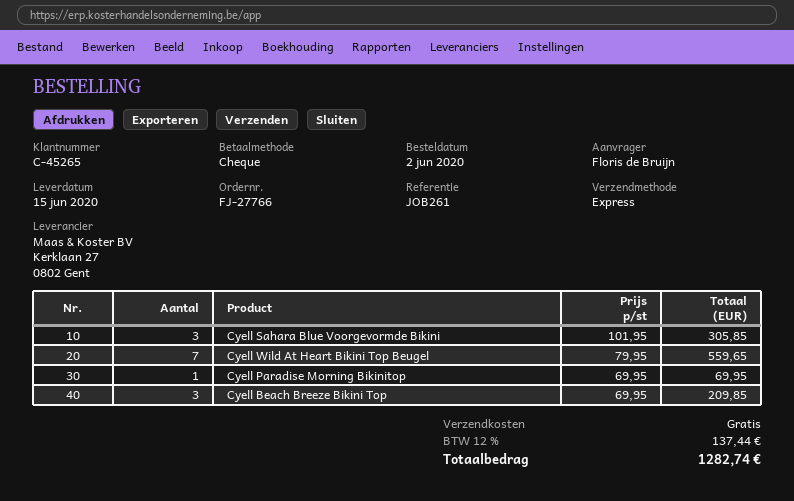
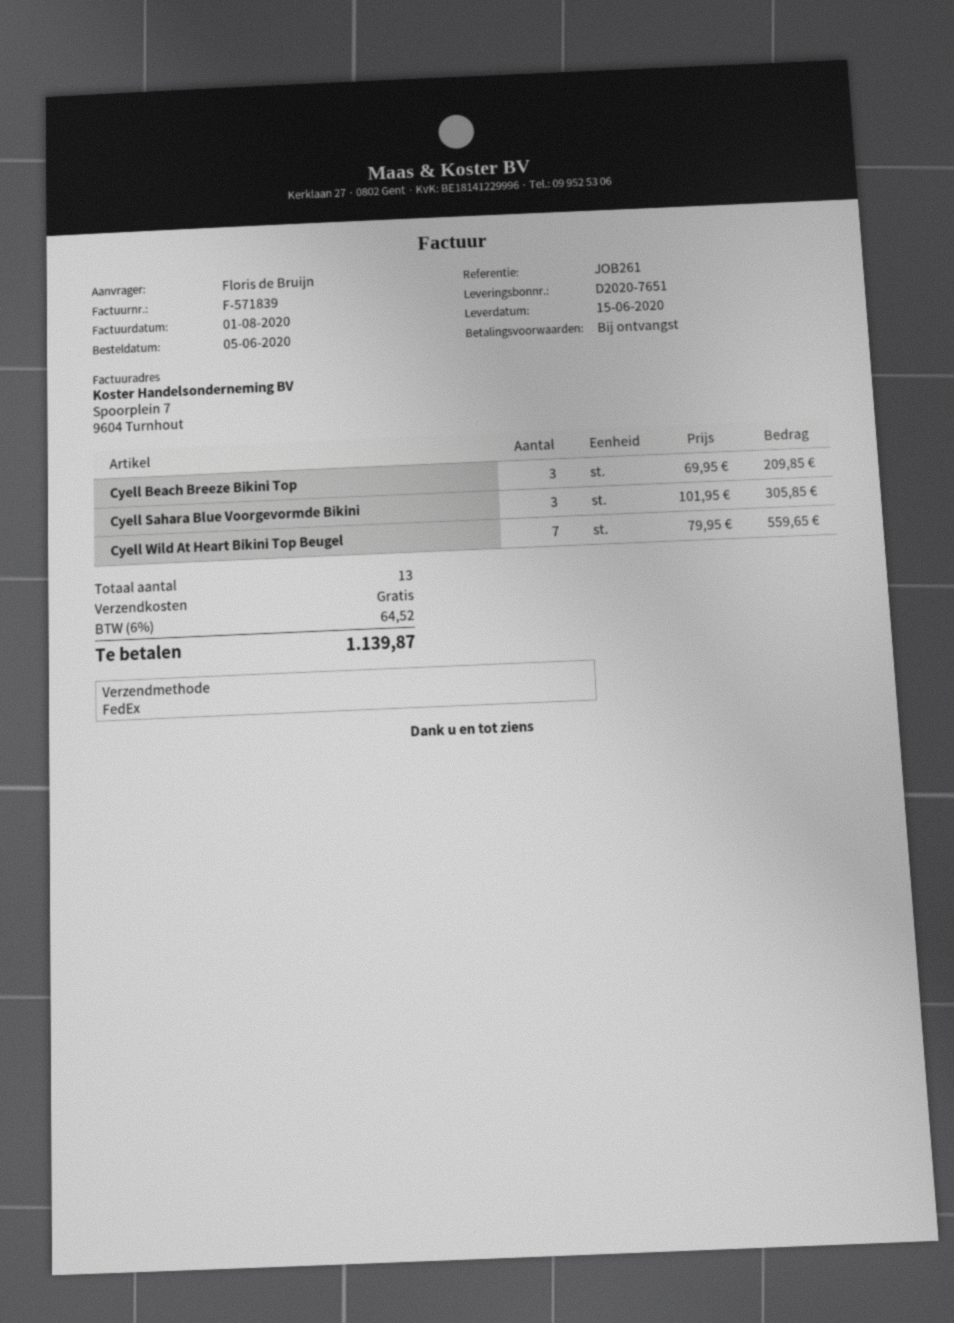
order date: 2020-06-02 -> 2020-06-05
shipping method: express -> FedEx
Cyell Paradise Morning Bikinitop: 1 x 69.95 = 69.95 -> none
tax: 12% = 137.44 -> 6% = 64.52
total: 1282.74 -> 1139.87

